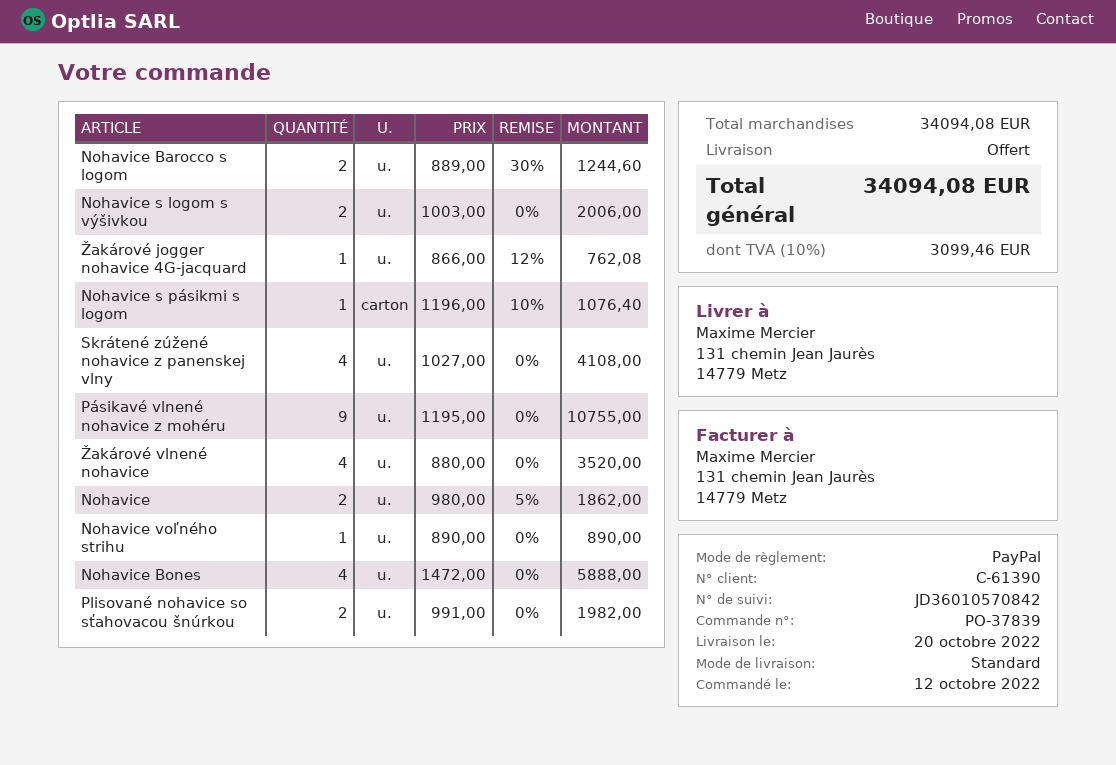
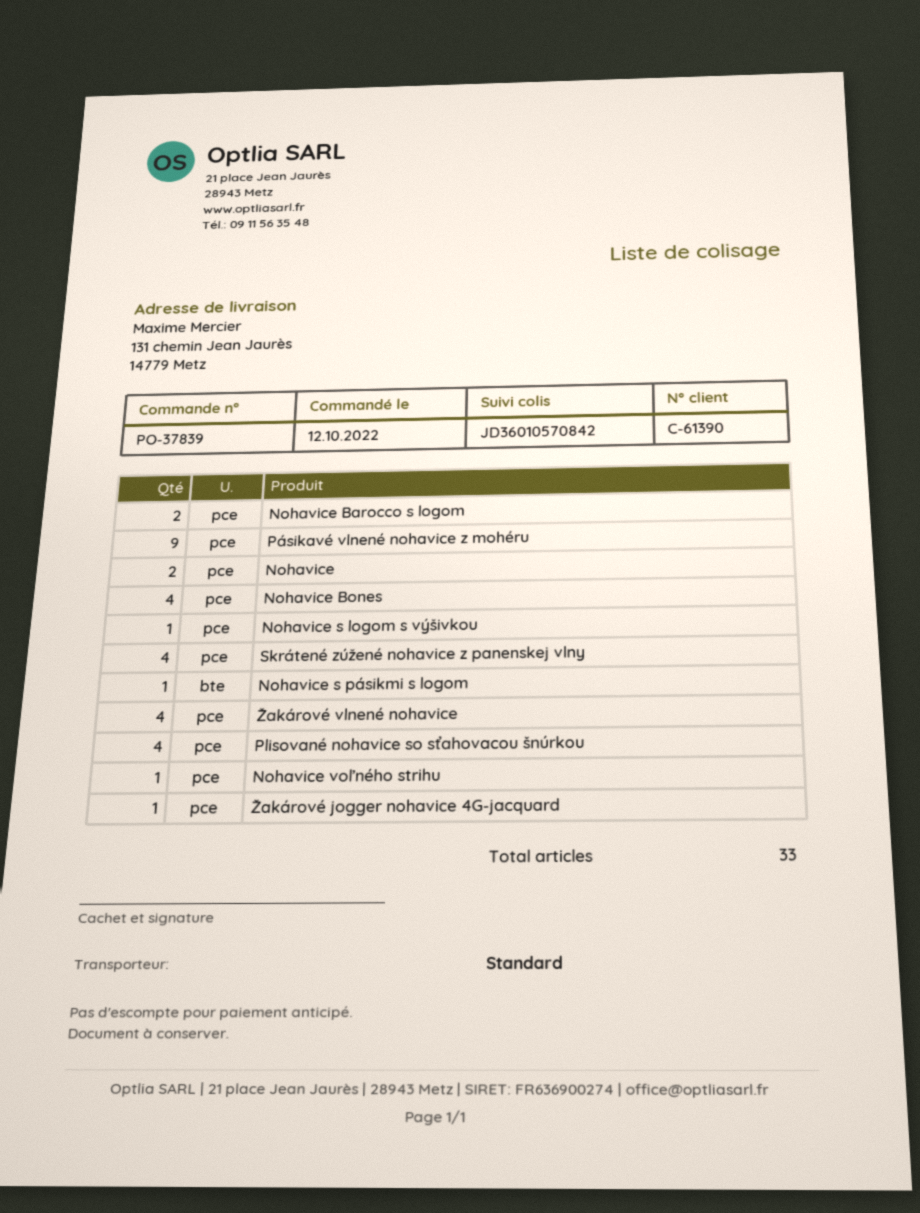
Nohavice s logom s výšivkou: 2 -> 1
Plisované nohavice so sťahovacou šnúrkou: 2 -> 4

